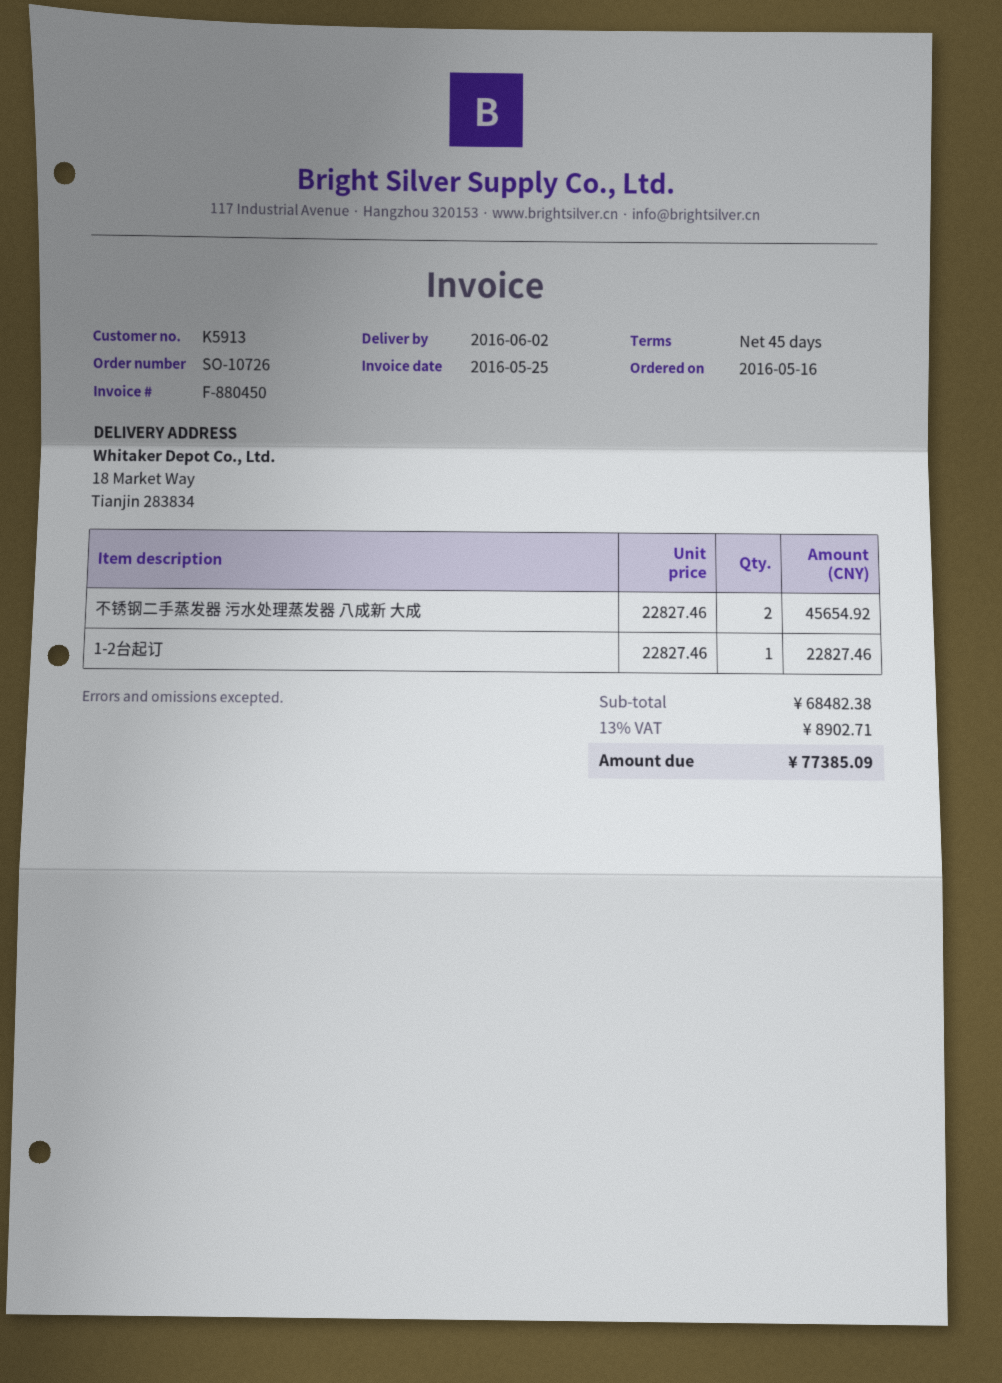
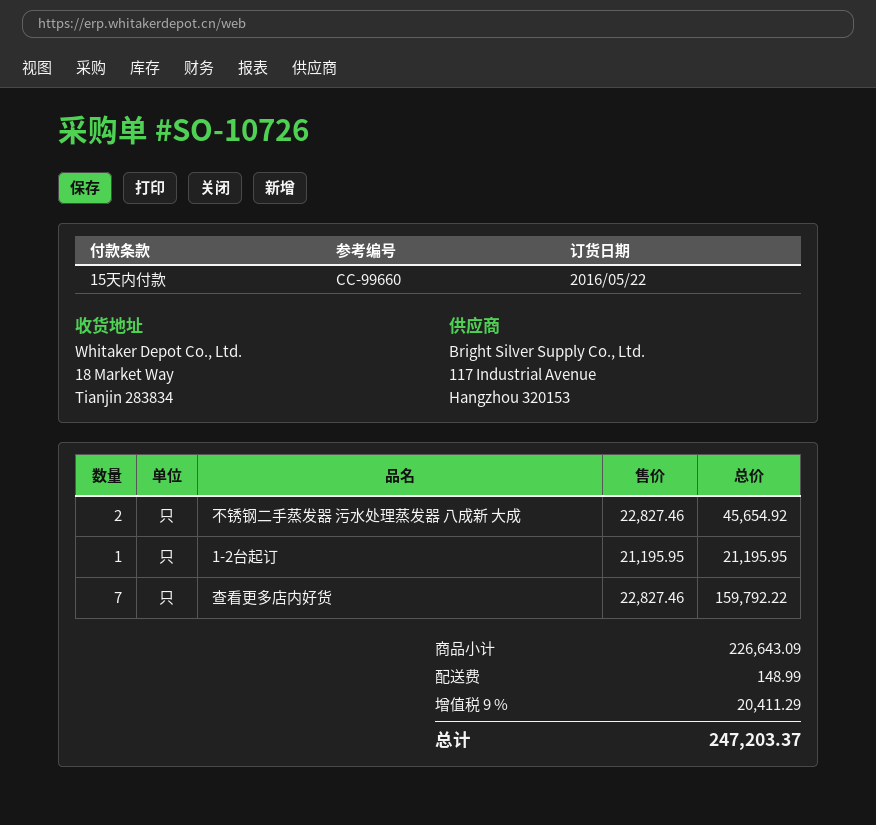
order date: 2016-05-16 -> 2016-05-22
payment terms: 45 days -> 15 days
1-2台起订: 1 x 22827.46 = 22827.46 -> 1 x 21195.95 = 21195.95
查看更多店内好货: none -> 7 x 22827.46 = 159792.22
subtotal: 68482.38 -> 226643.09
shipping: none -> 148.99
tax: 13% = 8902.71 -> 9% = 20411.29
total: 77385.09 -> 247203.37

